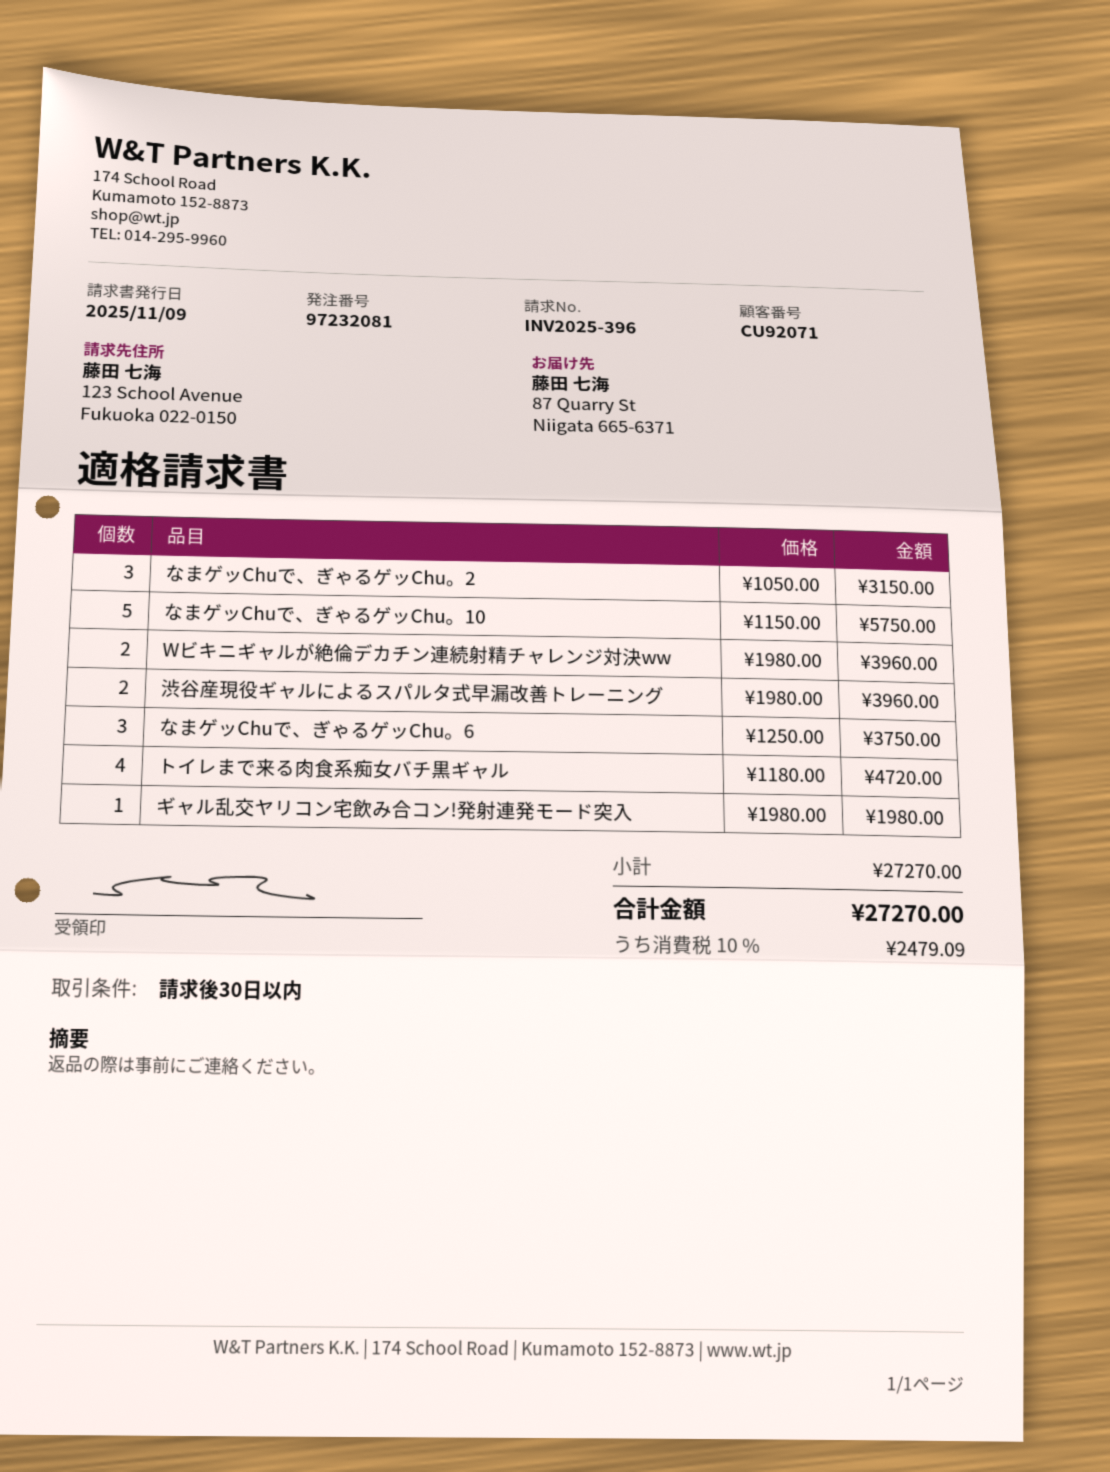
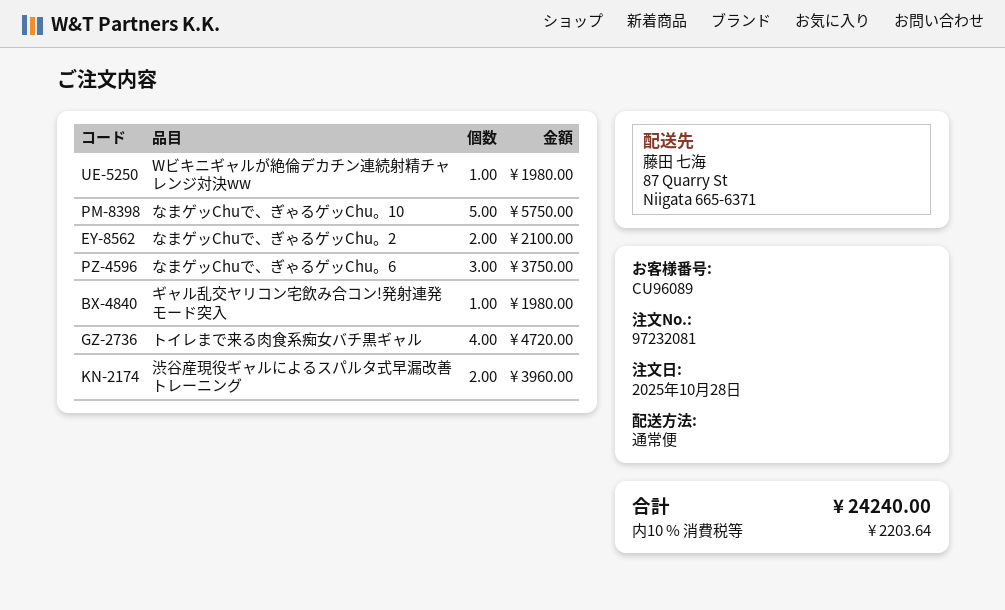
customer number: CU92071 -> CU96089
なまゲッChuで、ぎゃるゲッChu。2: 3 for 3150.00 -> 2 for 2100.00
Wビキニギャルが絶倫デカチン連続射精チャレンジ対決ww: 2 for 3960.00 -> 1 for 1980.00
tax: 10% = 2479.09 -> 10% = 2203.64
total: 27270.00 -> 24240.00

